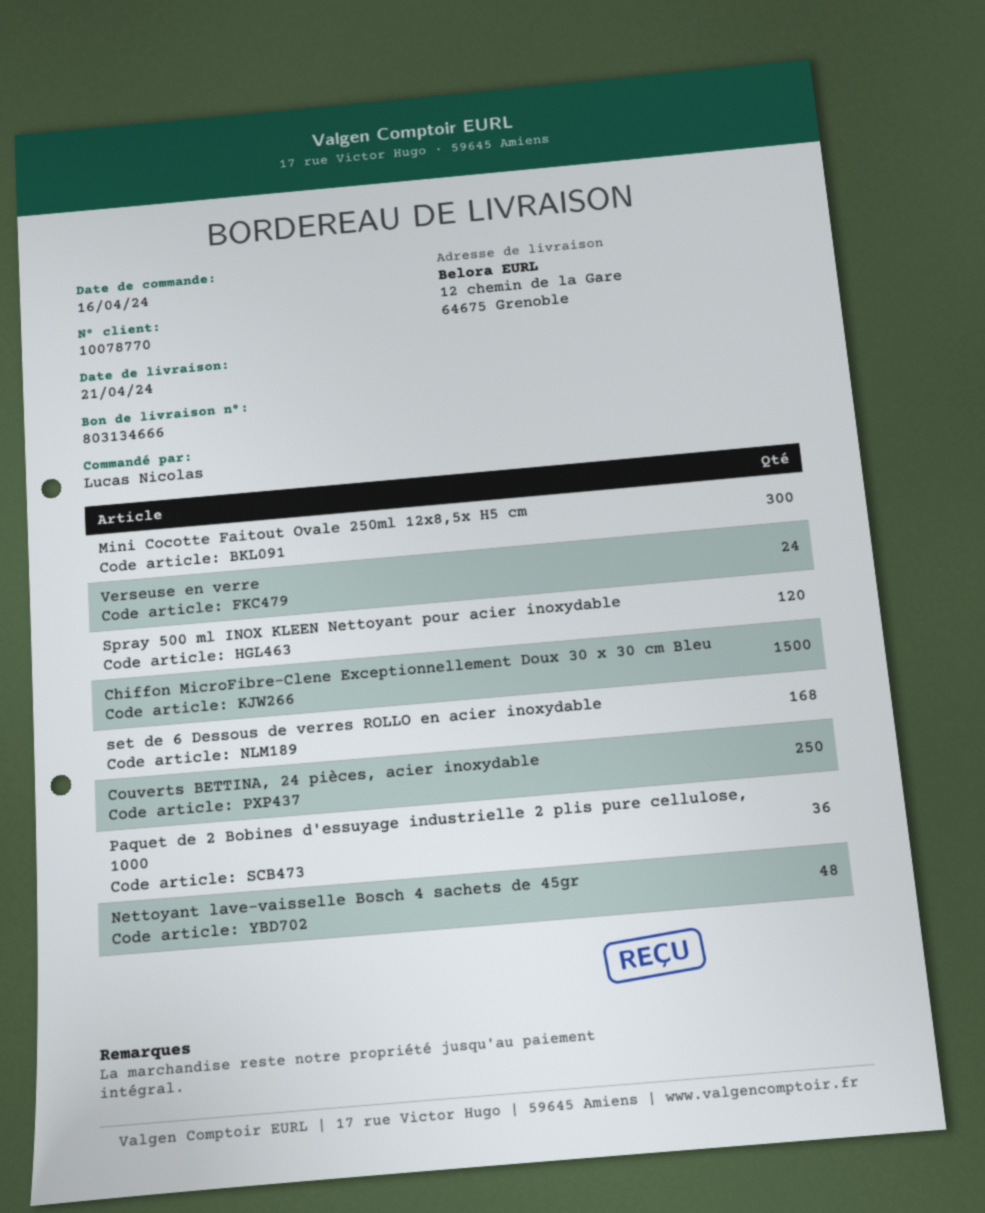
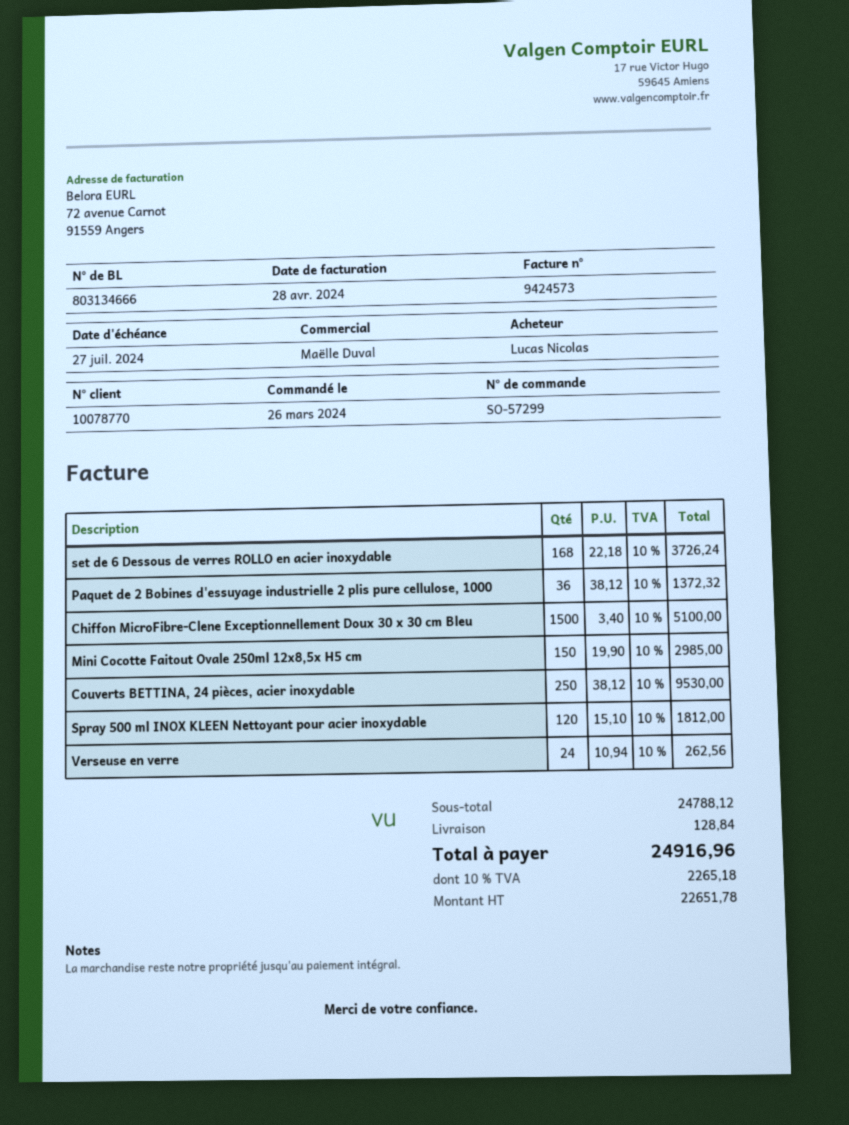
order date: 2024-04-16 -> 2024-03-26
Mini Cocotte Faitout Ovale 250ml 12x8,5x H5 cm: 300 -> 150
Nettoyant lave-vaisselle Bosch 4 sachets de 45gr: 48 -> none

